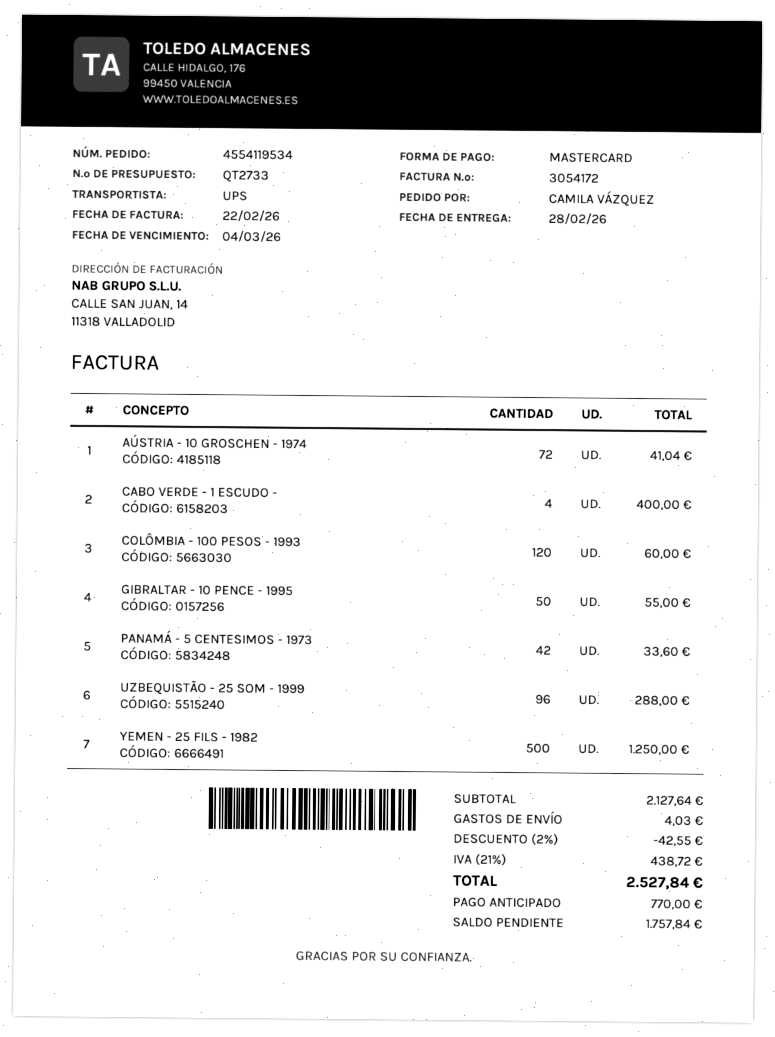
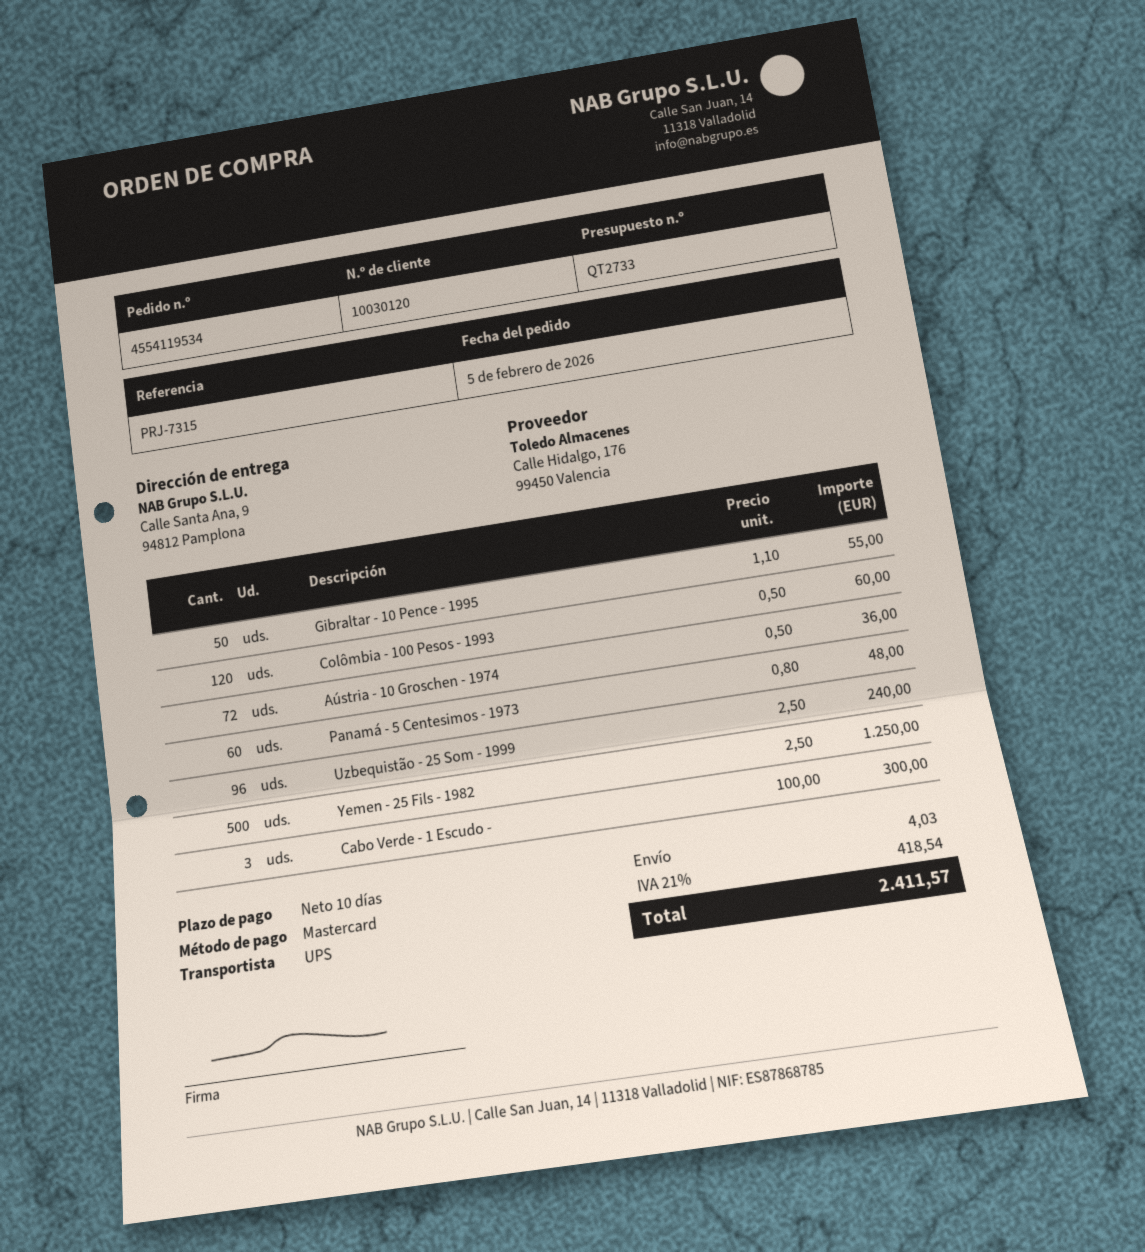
AÚSTRIA - 10 GROSCHEN - 1974: 72 for 41.04 -> 72 for 36.00
CABO VERDE - 1 ESCUDO -: 4 for 400.00 -> 3 for 300.00
PANAMÁ - 5 CENTESIMOS - 1973: 42 for 33.60 -> 60 for 48.00
UZBEQUISTÃO - 25 SOM - 1999: 96 for 288.00 -> 96 for 240.00
discount: 2% = 42.55 -> none
tax: 21% = 438.72 -> 21% = 418.54
total: 2527.84 -> 2411.57

